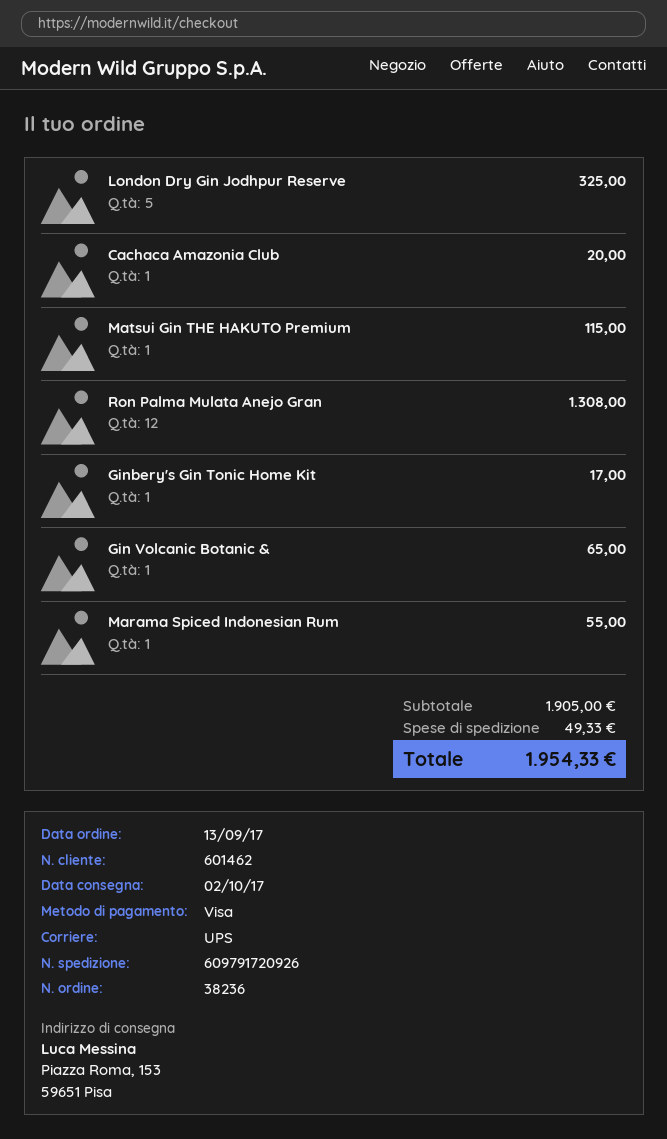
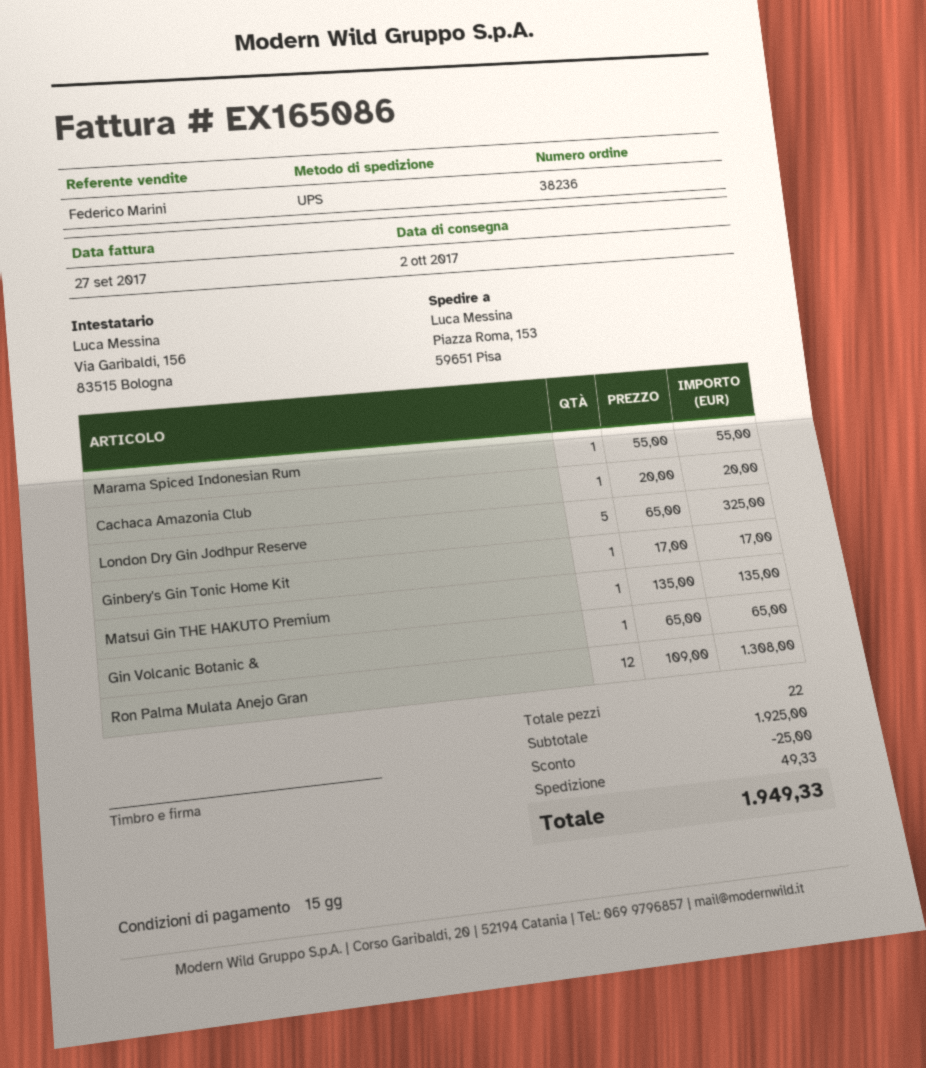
Matsui Gin THE HAKUTO Premium: 1 for 115.00 -> 1 for 135.00
subtotal: 1905.00 -> 1925.00
discount: none -> 25.00
total: 1954.33 -> 1949.33

